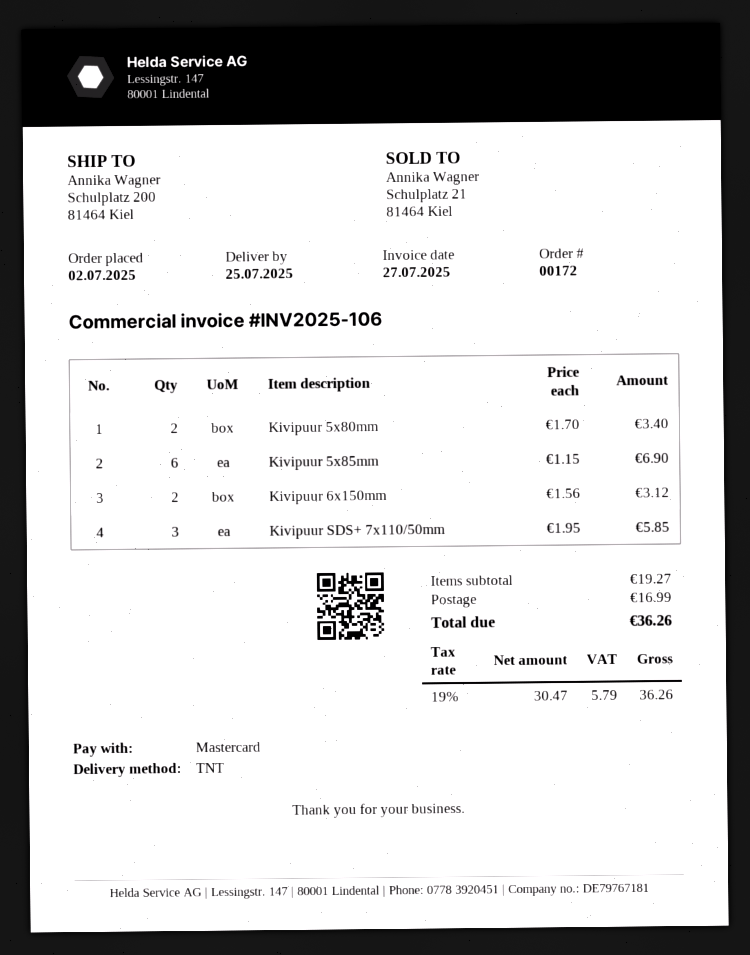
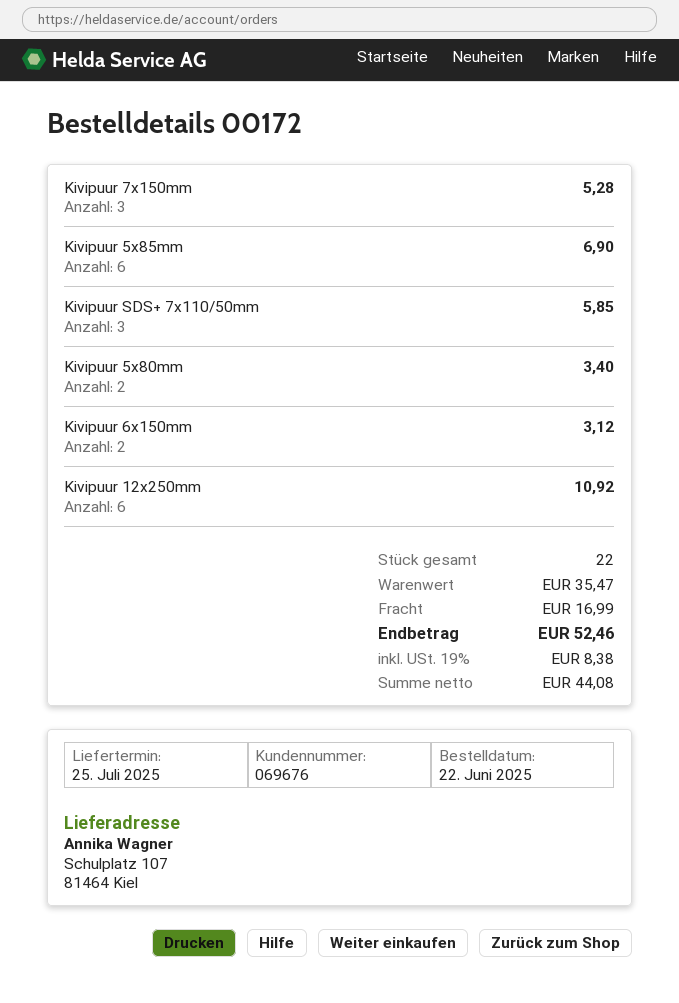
order date: 2025-07-02 -> 2025-06-22
ship to: Schulplatz 200, 81464 Kiel -> Schulplatz 107, 81464 Kiel
Kivipuur 7x150mm: none -> 3 for 5.28
Kivipuur 12x250mm: none -> 6 for 10.92
subtotal: 19.27 -> 35.47
net: 30.47 -> 44.08
tax: 19% = 5.79 -> 19% = 8.38
total: 36.26 -> 52.46

